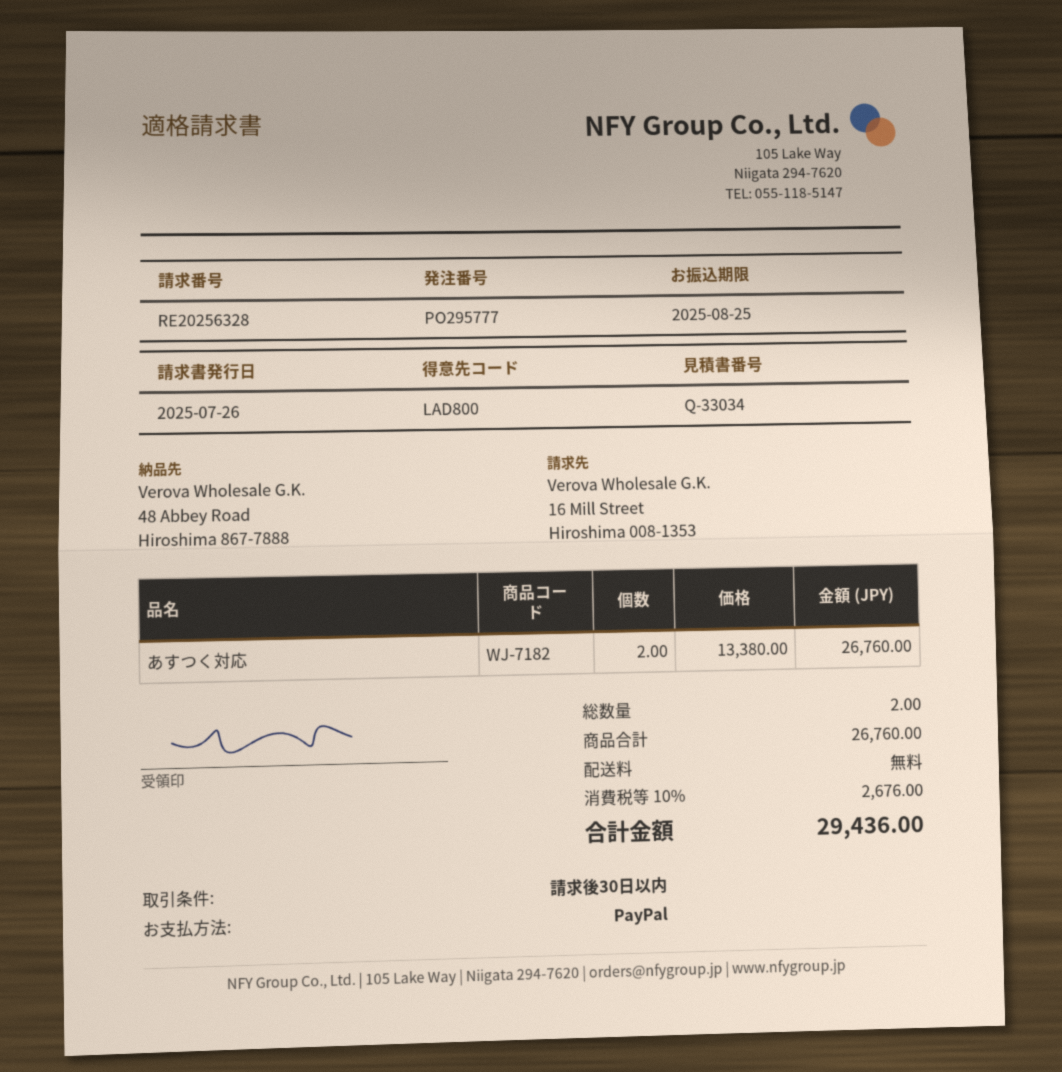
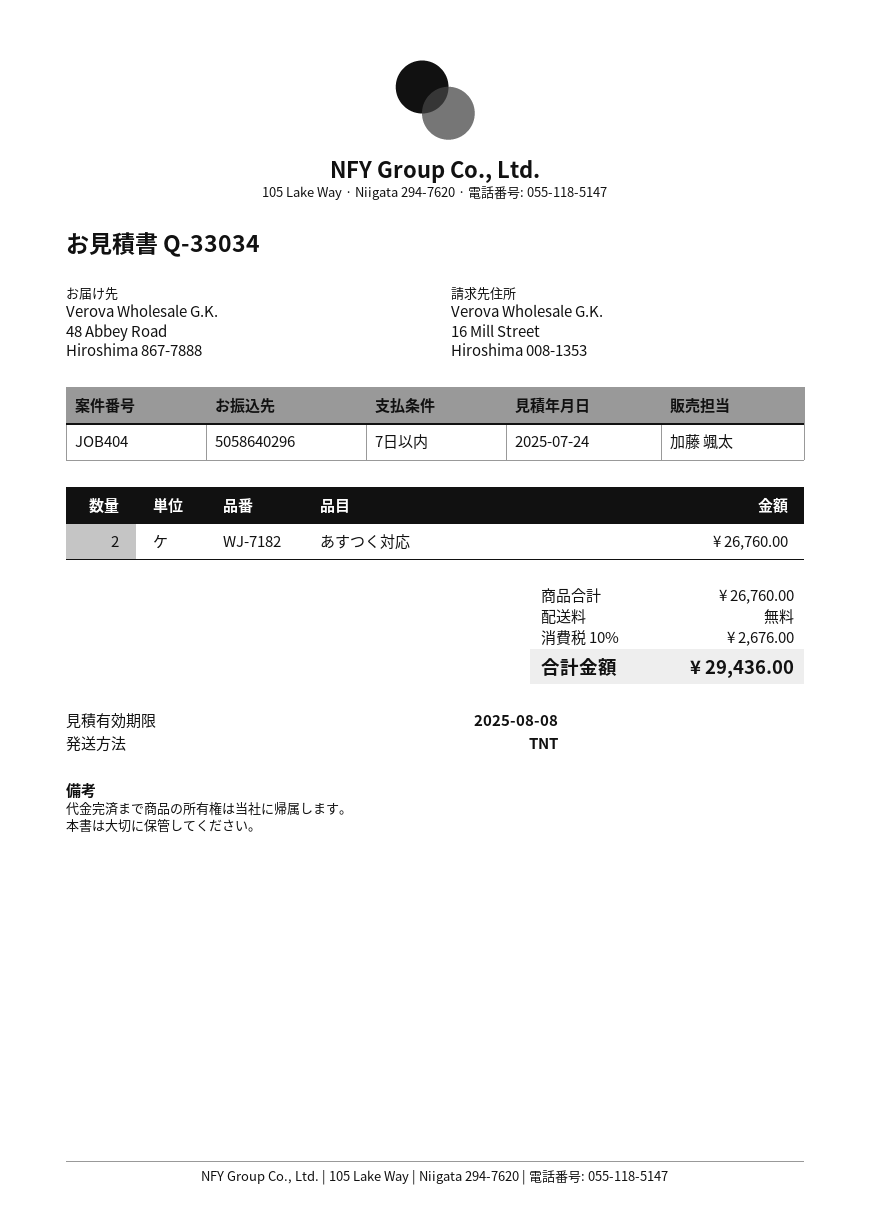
payment terms: 30 days -> 7 days

